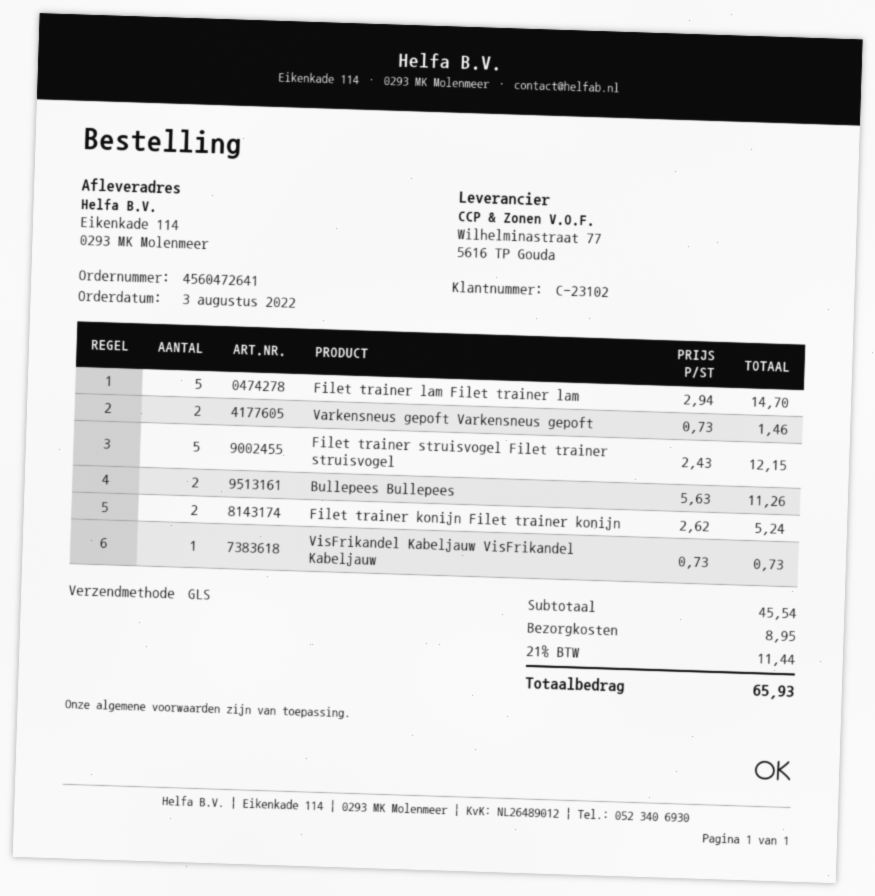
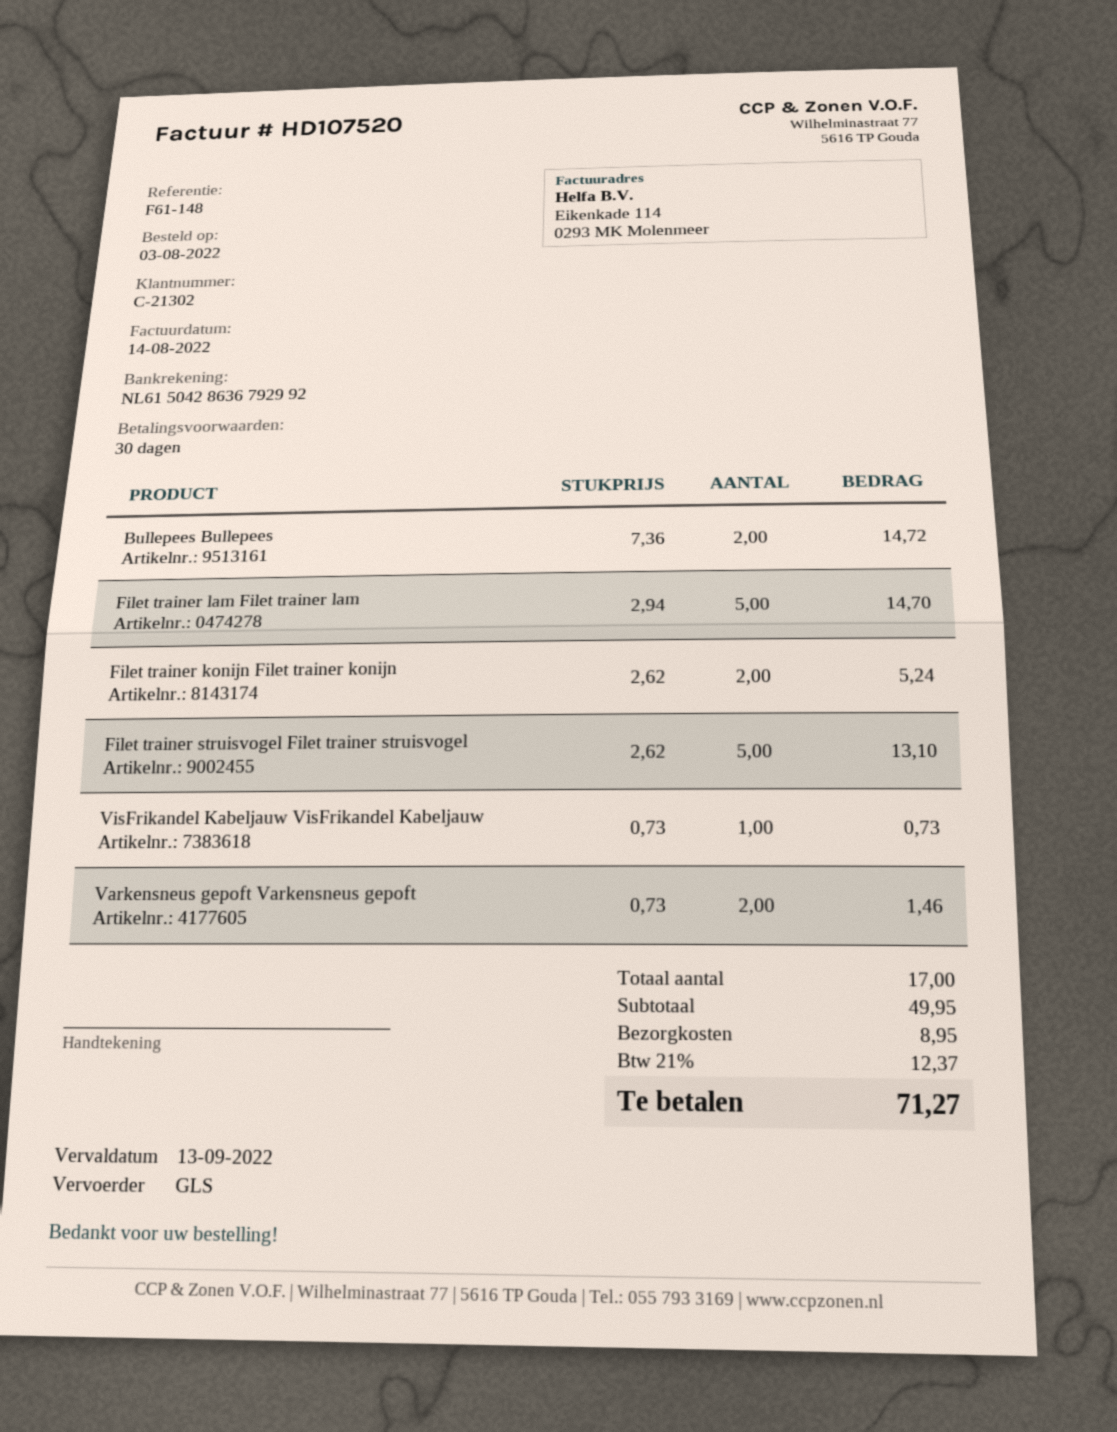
customer number: C-23102 -> C-21302
Filet trainer struisvogel Filet trainer struisvogel: 5 x 2.43 = 12.15 -> 5 x 2.62 = 13.10
Bullepees Bullepees: 2 x 5.63 = 11.26 -> 2 x 7.36 = 14.72
subtotal: 45.54 -> 49.95
tax: 21% = 11.44 -> 21% = 12.37
total: 65.93 -> 71.27

